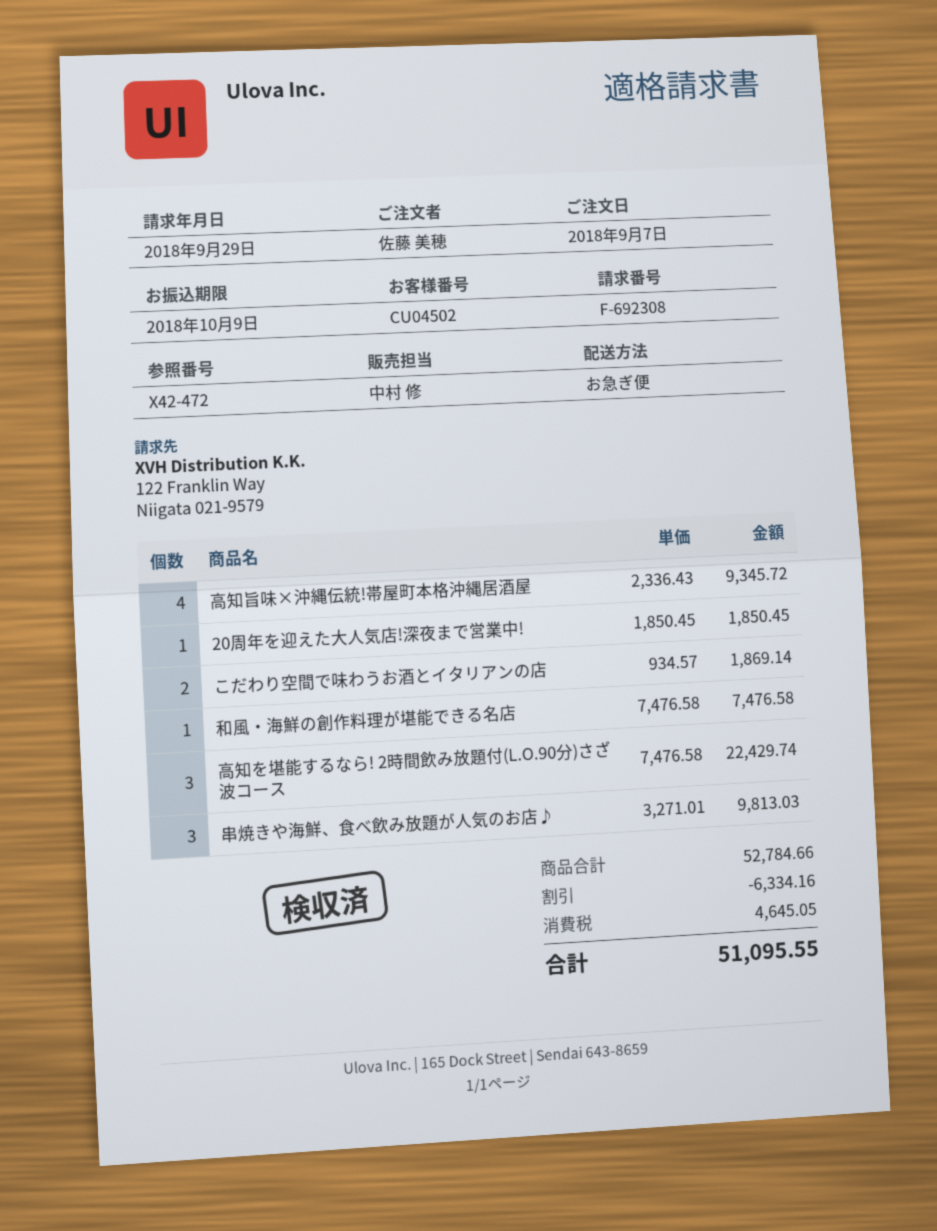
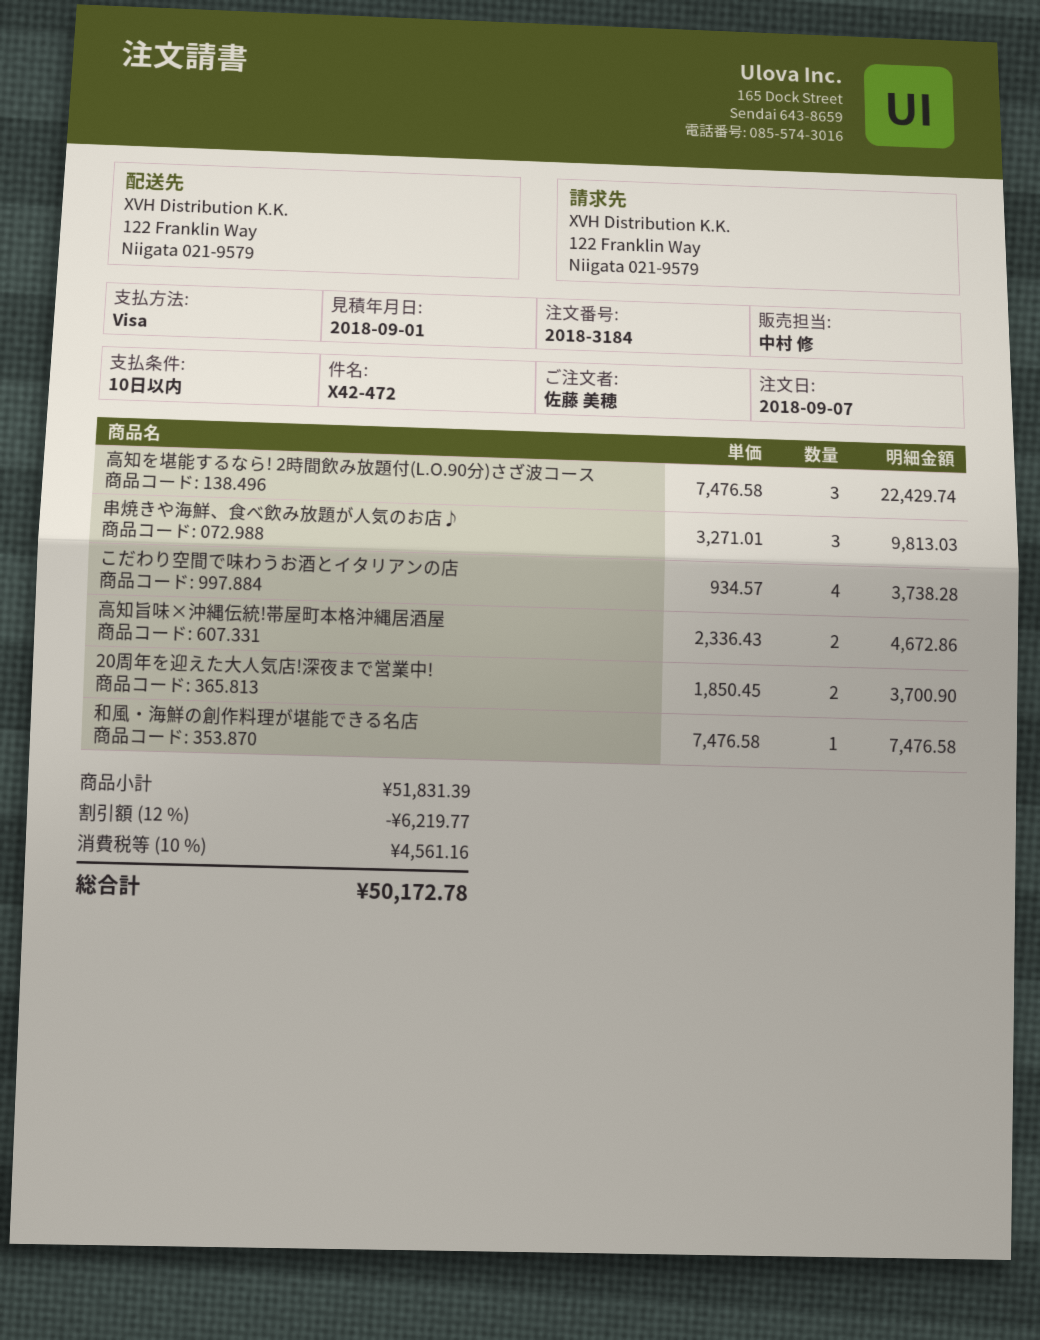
高知旨味×沖縄伝統!帯屋町本格沖縄居酒屋: 4 x 2336.43 = 9345.72 -> 2 x 2336.43 = 4672.86
20周年を迎えた大人気店!深夜まで営業中!: 1 x 1850.45 = 1850.45 -> 2 x 1850.45 = 3700.90
こだわり空間で味わうお酒とイタリアンの店: 2 x 934.57 = 1869.14 -> 4 x 934.57 = 3738.28
subtotal: 52784.66 -> 51831.39
discount: 6334.16 -> 6219.77
tax: 4645.05 -> 4561.16
total: 51095.55 -> 50172.78

